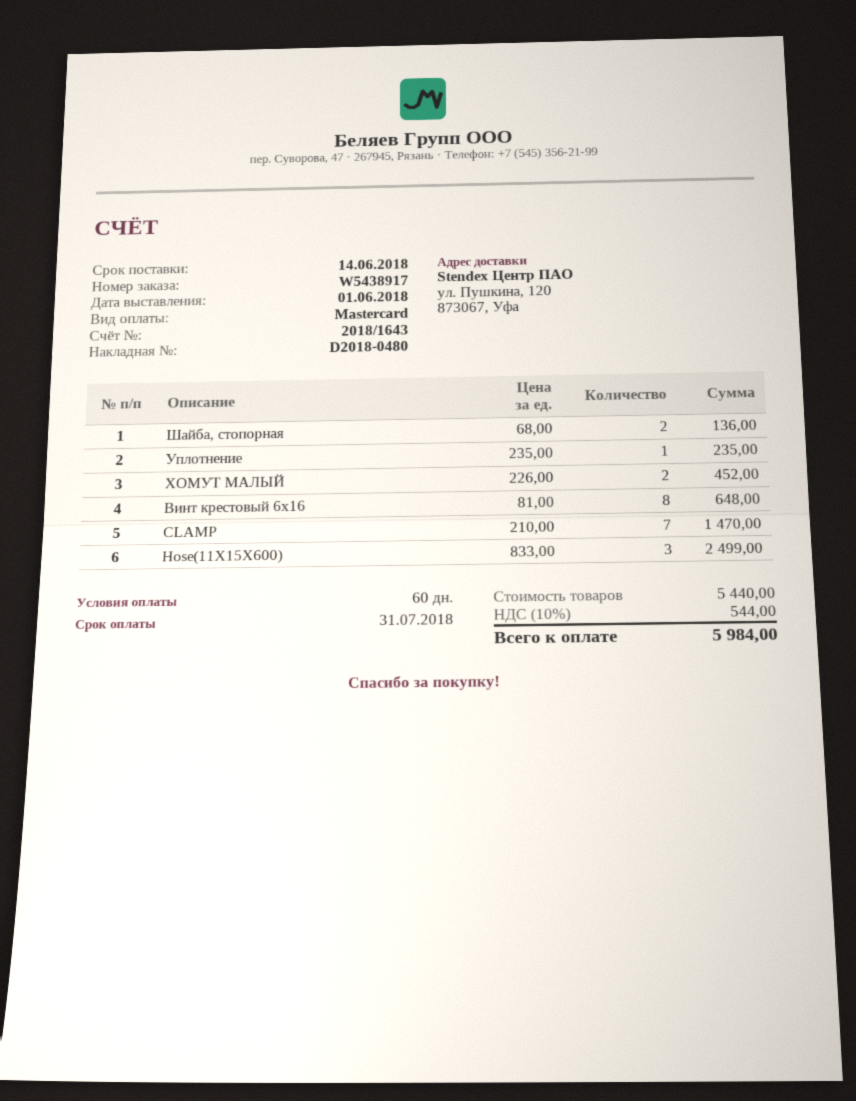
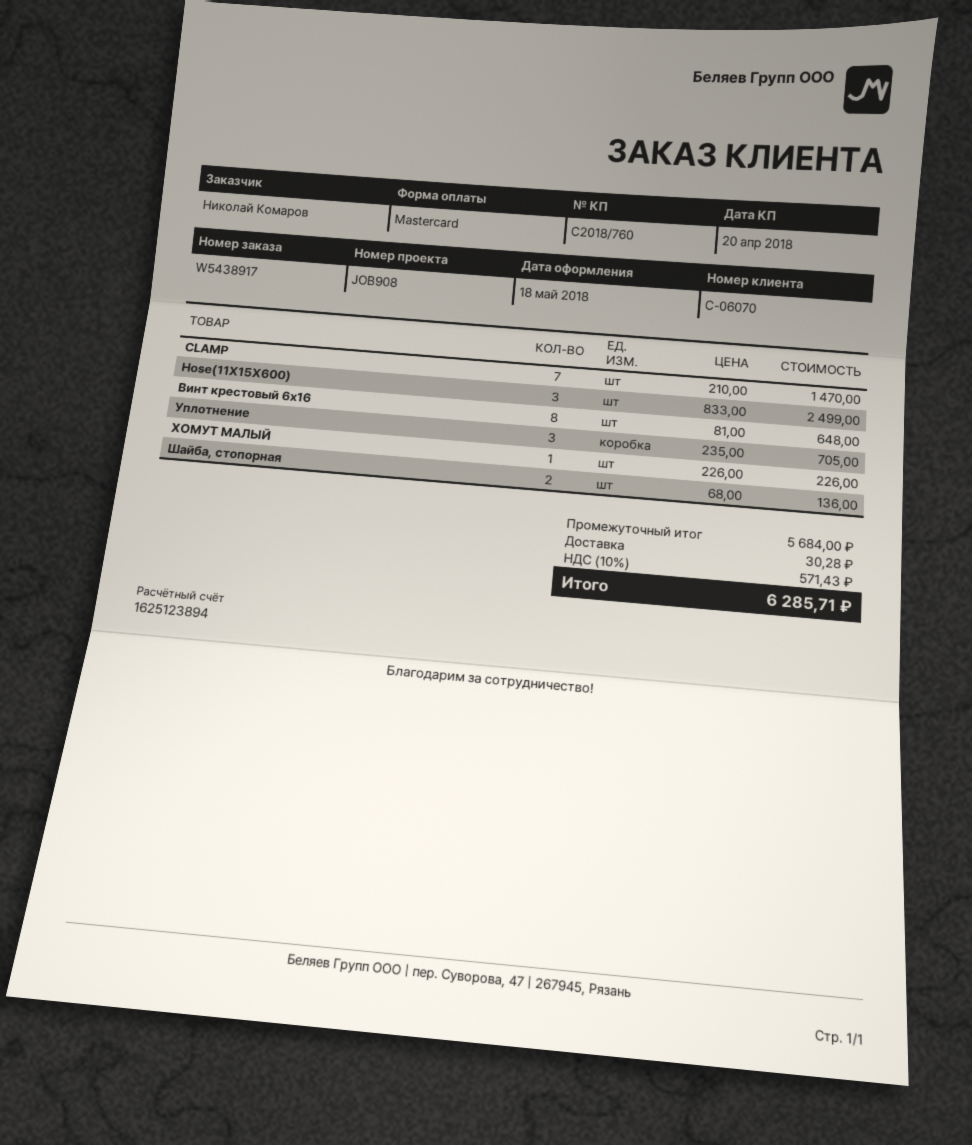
Уплотнение: 1 x 235.00 = 235.00 -> 3 x 235.00 = 705.00
ХОМУТ МАЛЫЙ: 2 x 226.00 = 452.00 -> 1 x 226.00 = 226.00
subtotal: 5440.00 -> 5684.00
shipping: none -> 30.28
tax: 10% = 544.00 -> 10% = 571.43
total: 5984.00 -> 6285.71

